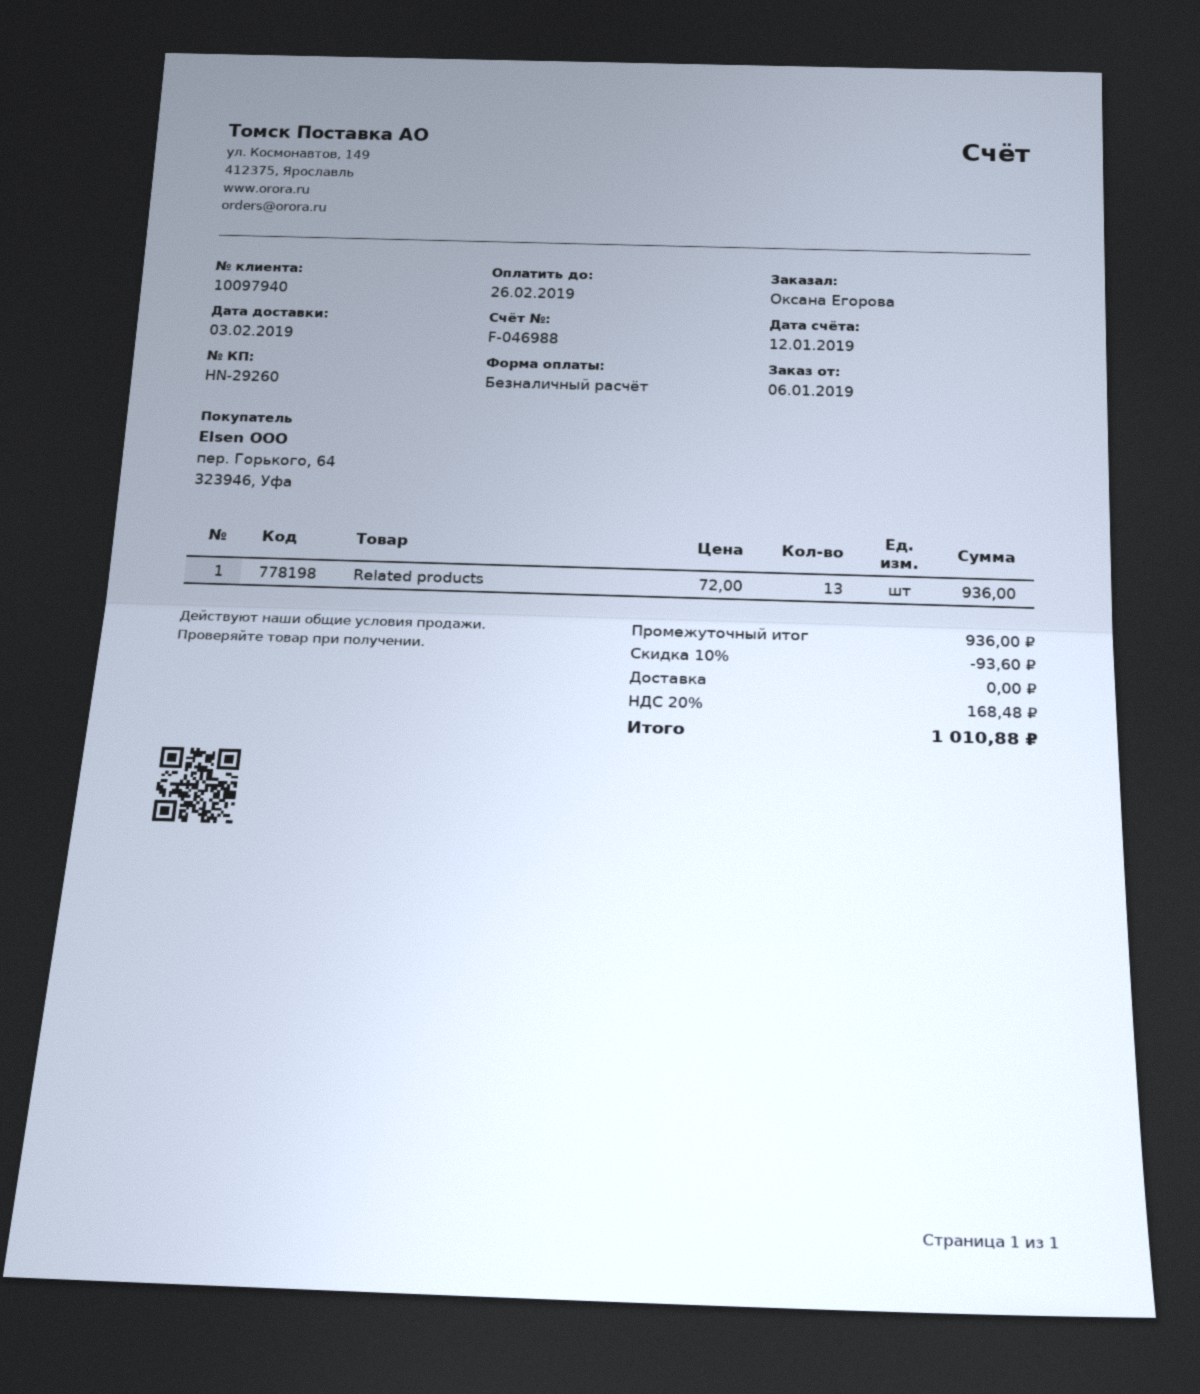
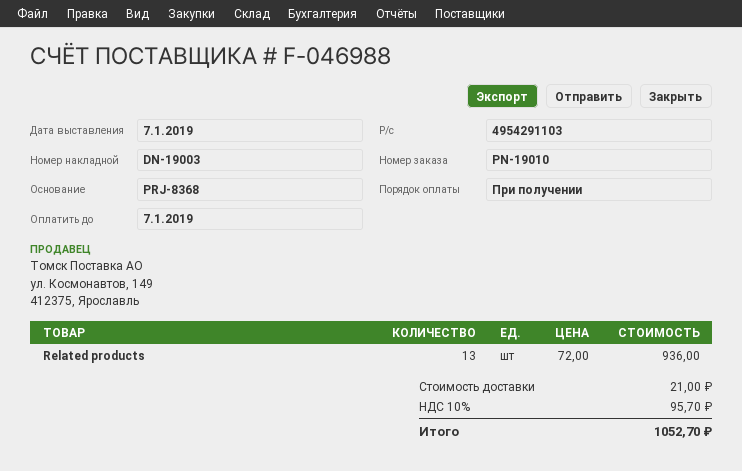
invoice date: 2019-01-12 -> 2019-01-07
due date: 2019-02-26 -> 2019-01-07
discount: 10% = 93.60 -> none
shipping: 0.00 -> 21.00
tax: 20% = 168.48 -> 10% = 95.70
total: 1010.88 -> 1052.70

